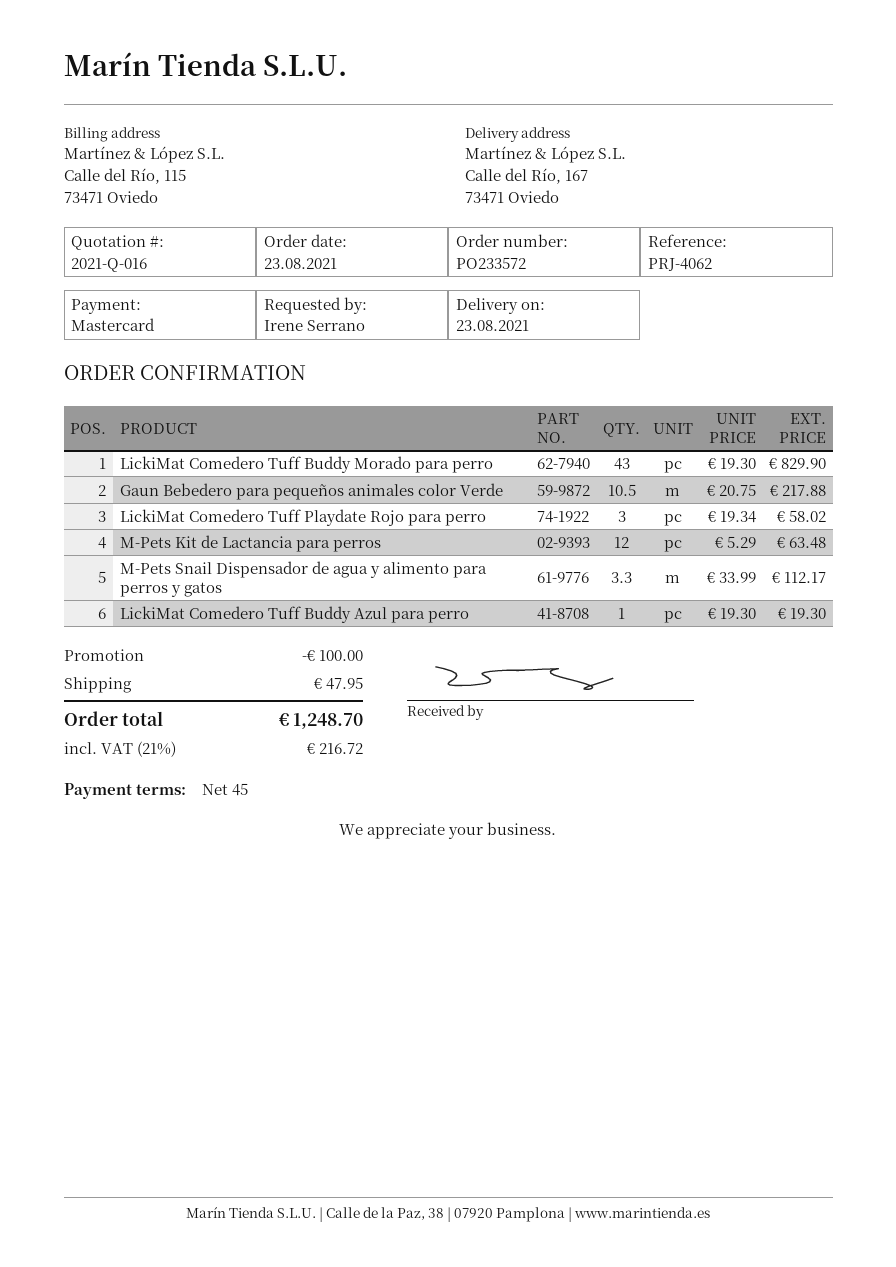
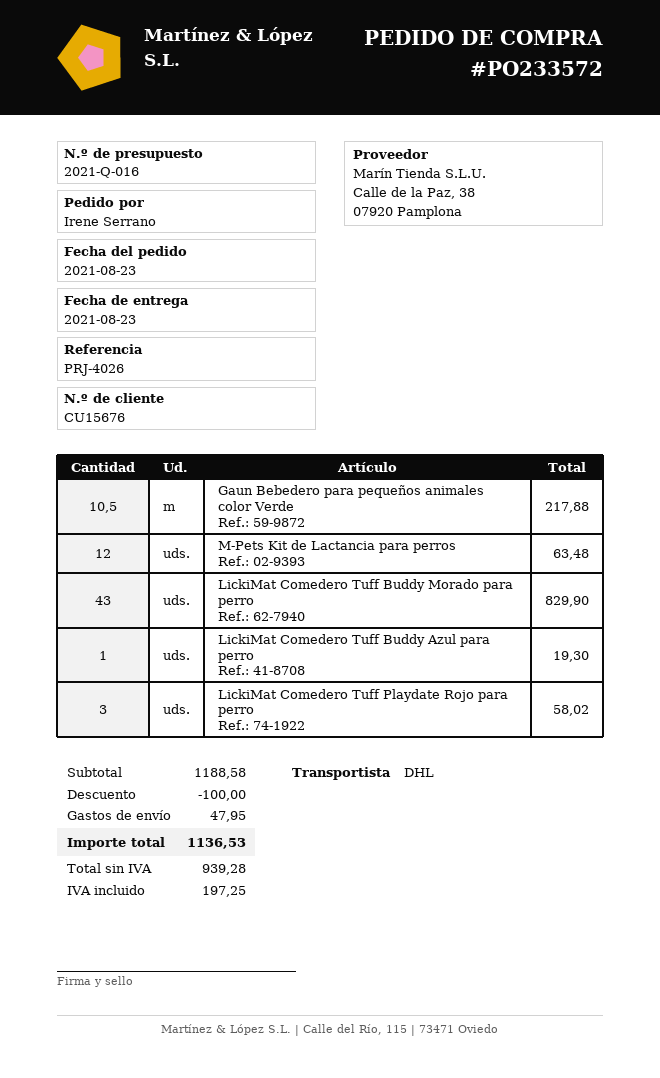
reference: PRJ-4062 -> PRJ-4026
M-Pets Snail Dispensador de agua y alimento para perros y gatos: 3.3 for 112.17 -> none
tax: 216.72 -> 197.25
total: 1248.70 -> 1136.53

